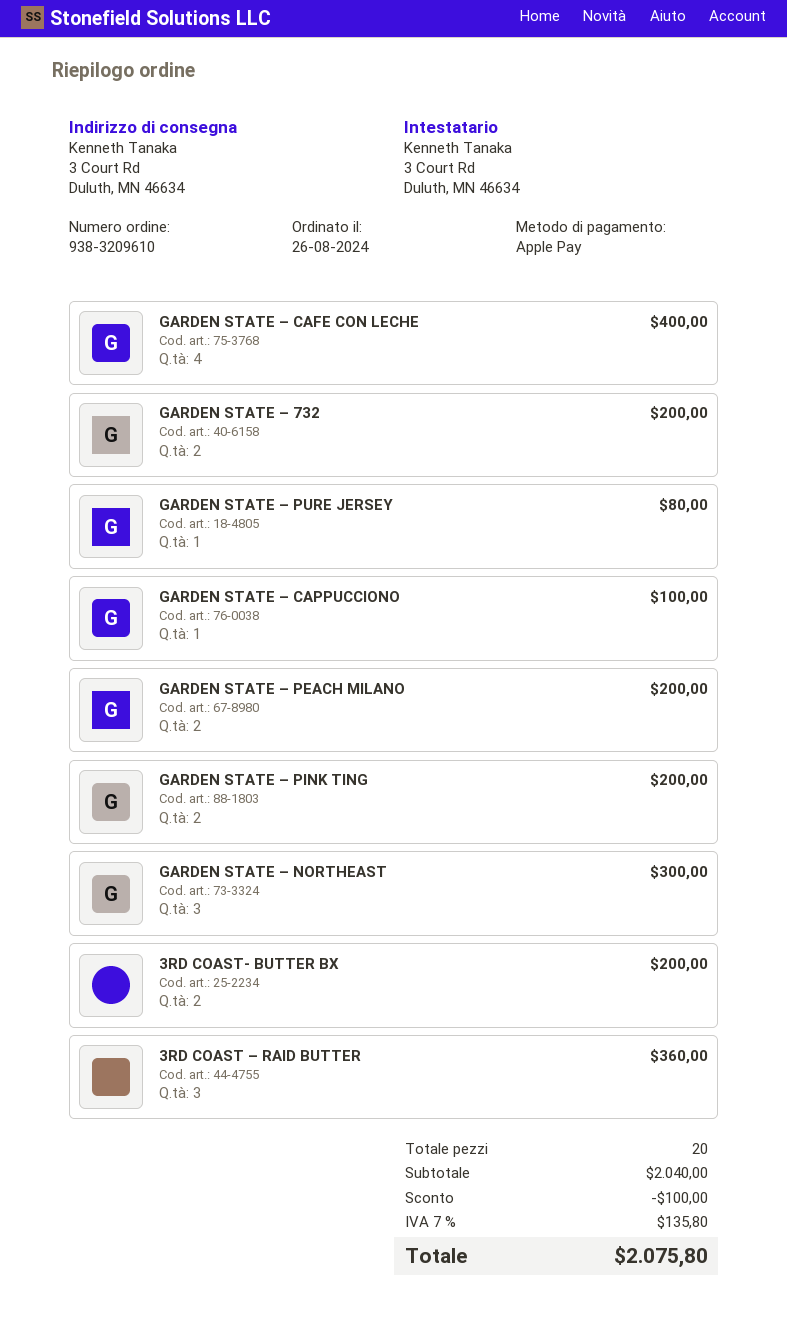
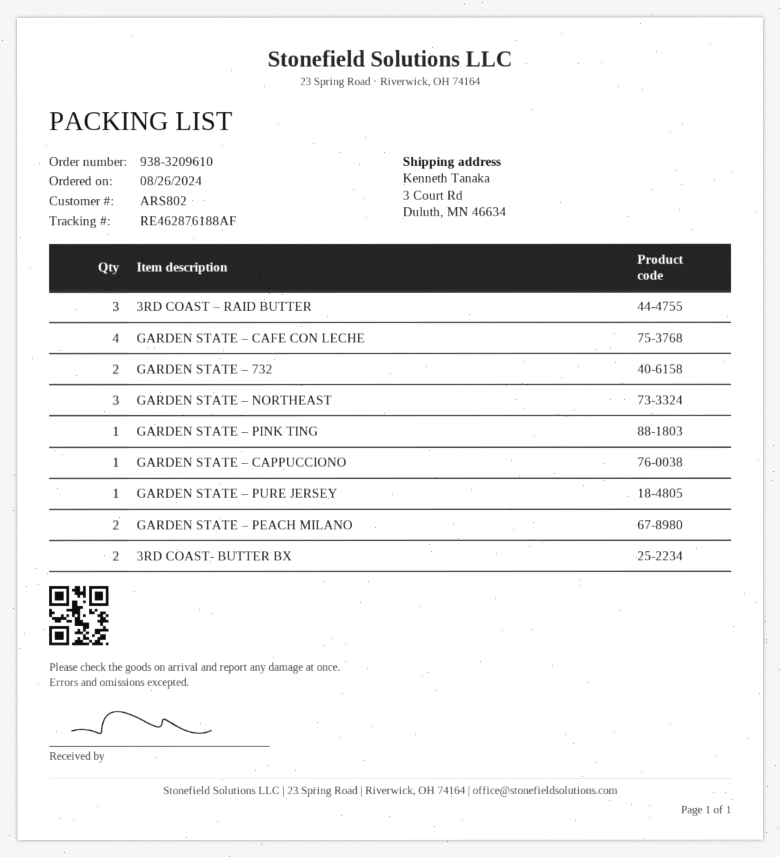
GARDEN STATE – PINK TING: 2 -> 1

